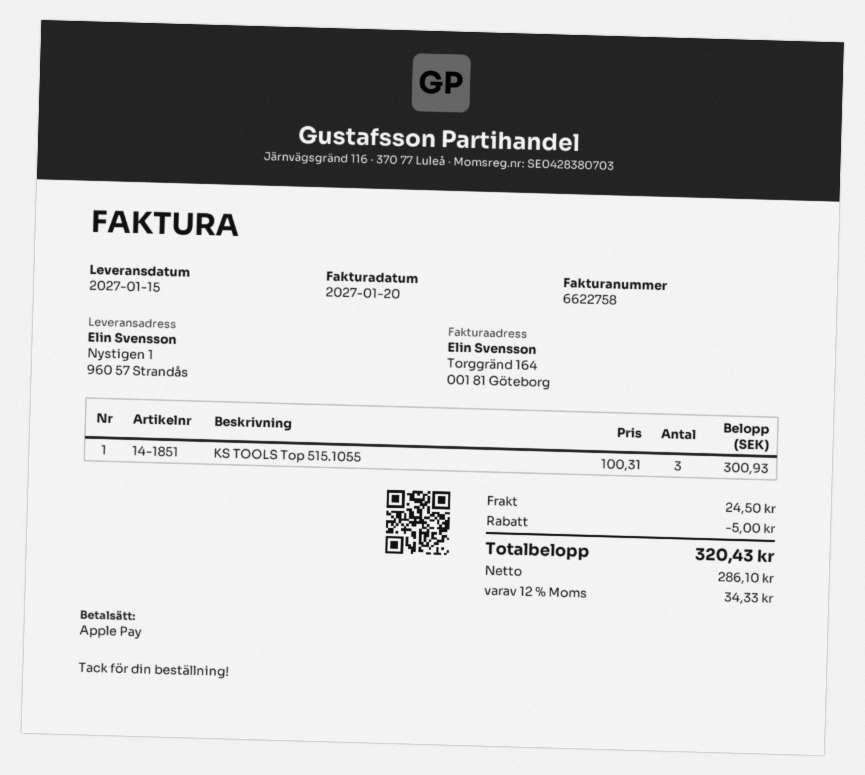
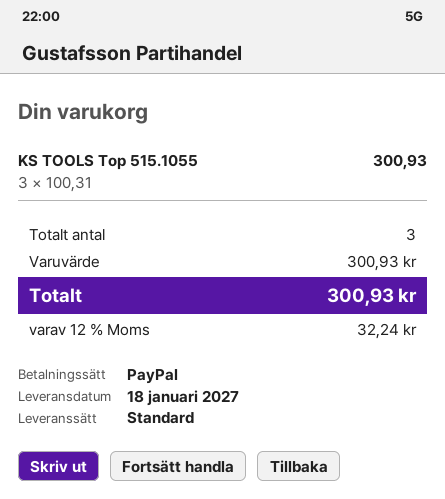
delivery date: 2027-01-15 -> 2027-01-18
payment method: Apple Pay -> PayPal
discount: 5.00 -> none
shipping: 24.50 -> none
tax: 12% = 34.33 -> 12% = 32.24
total: 320.43 -> 300.93

